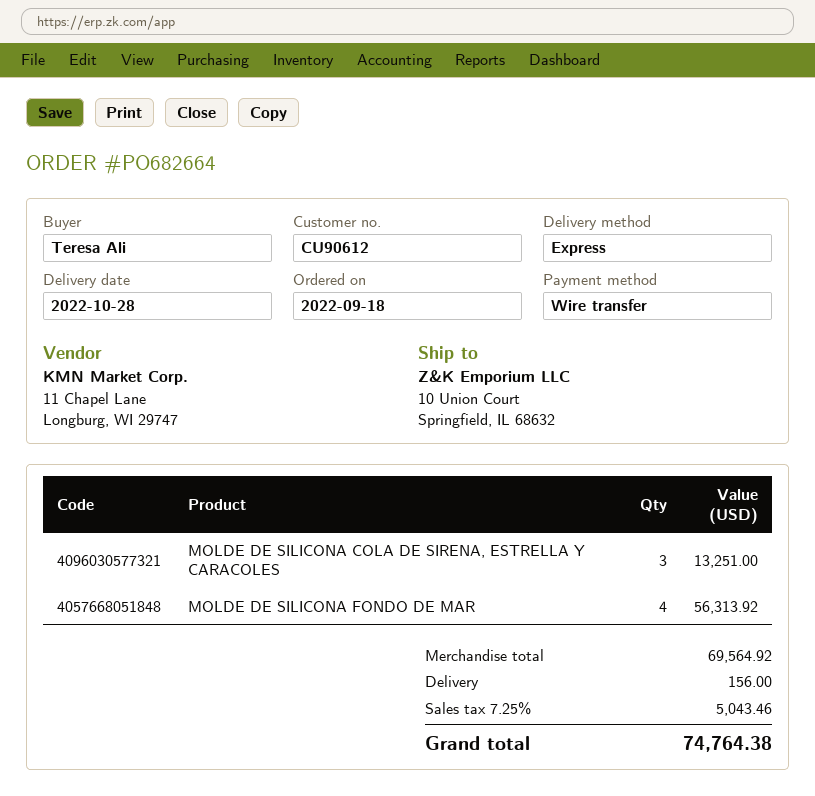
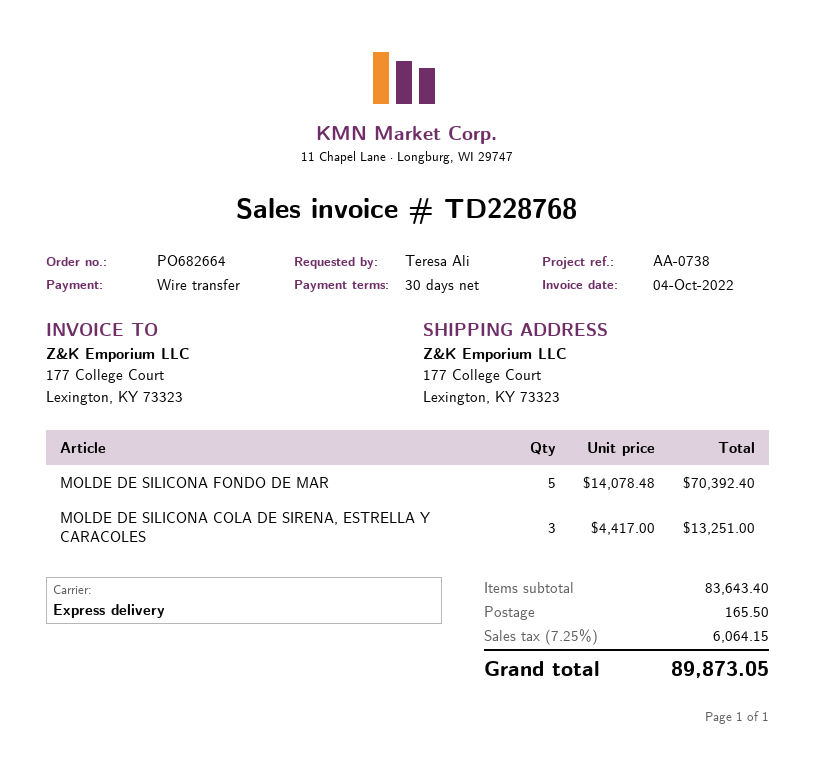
ship to: 10 Union Court, Springfield, IL 68632 -> 177 College Court, Lexington, KY 73323
MOLDE DE SILICONA FONDO DE MAR: 4 for 56313.92 -> 5 for 70392.40
subtotal: 69564.92 -> 83643.40
shipping: 156.00 -> 165.50
tax: 7.25% = 5043.46 -> 7.25% = 6064.15
total: 74764.38 -> 89873.05

